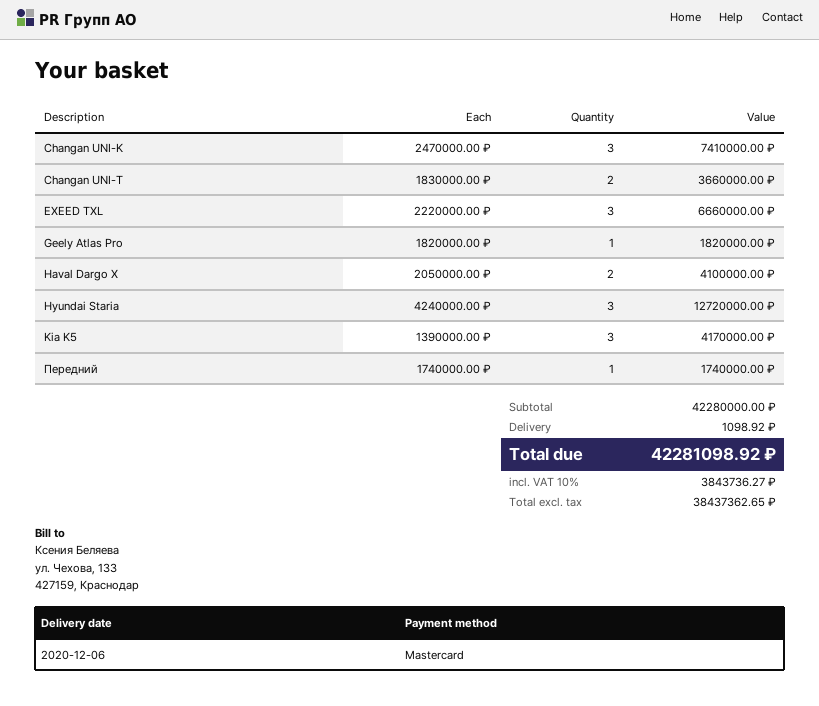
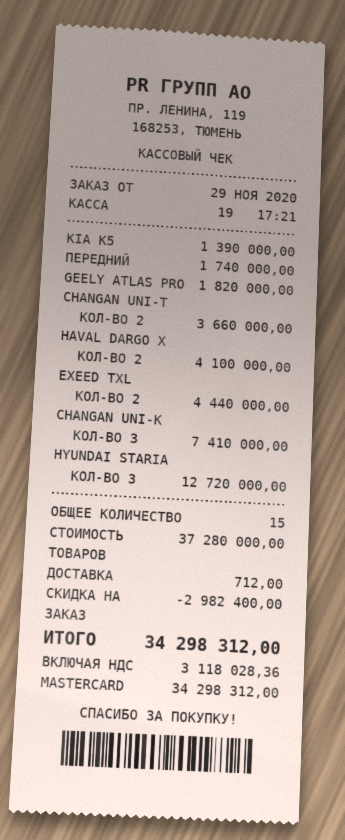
EXEED TXL: 3 for 6660000.00 -> 2 for 4440000.00
Kia K5: 3 for 4170000.00 -> 1 for 1390000.00
subtotal: 42280000.00 -> 37280000.00
discount: none -> 2982400.00
shipping: 1098.92 -> 712.00
tax: 3843736.27 -> 3118028.36
total: 42281098.92 -> 34298312.00

